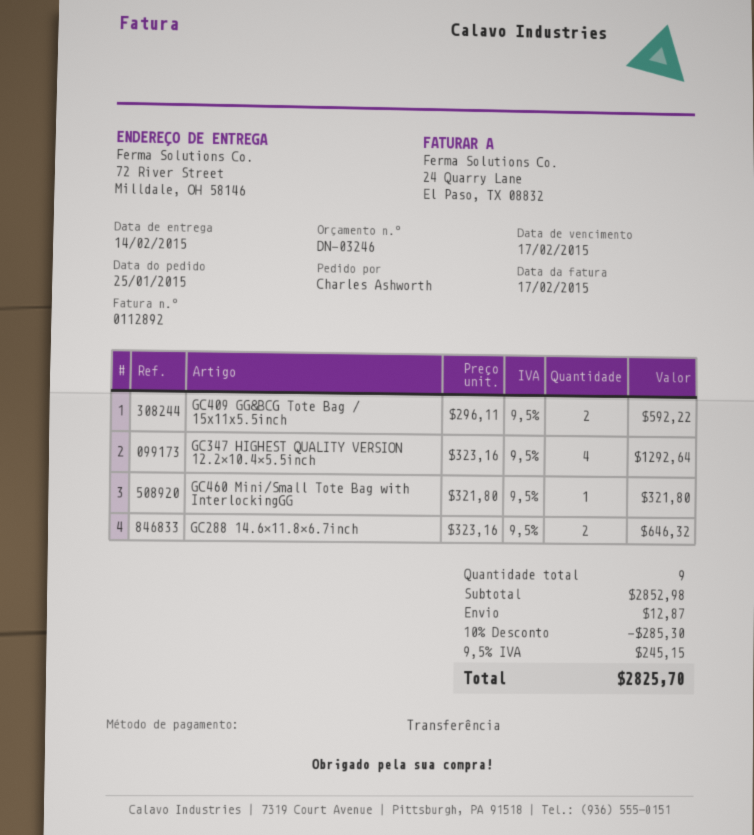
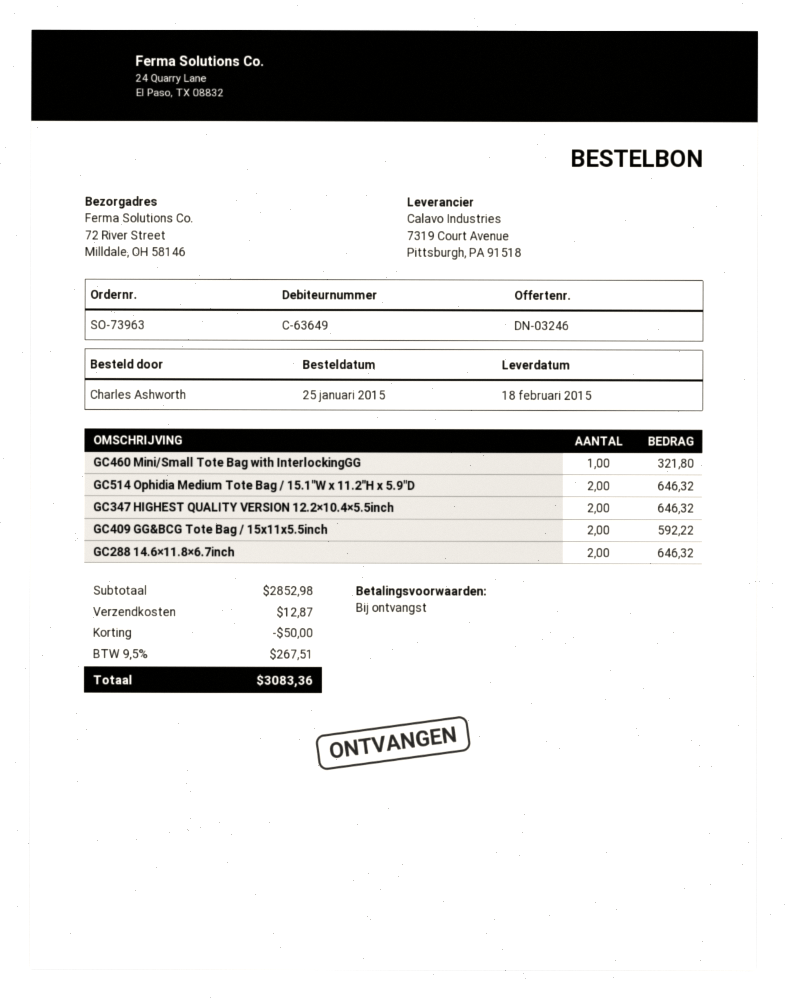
delivery date: 2015-02-14 -> 2015-02-18
GC347 HIGHEST QUALITY VERSION 12.2×10.4×5.5inch: 4 for 1292.64 -> 2 for 646.32
GC514 Ophidia Medium Tote Bag / 15.1″W x 11.2″H x 5.9″D: none -> 2 for 646.32
discount: 285.30 -> 50.00
tax: 9.5% = 245.15 -> 9.5% = 267.51
total: 2825.70 -> 3083.36

